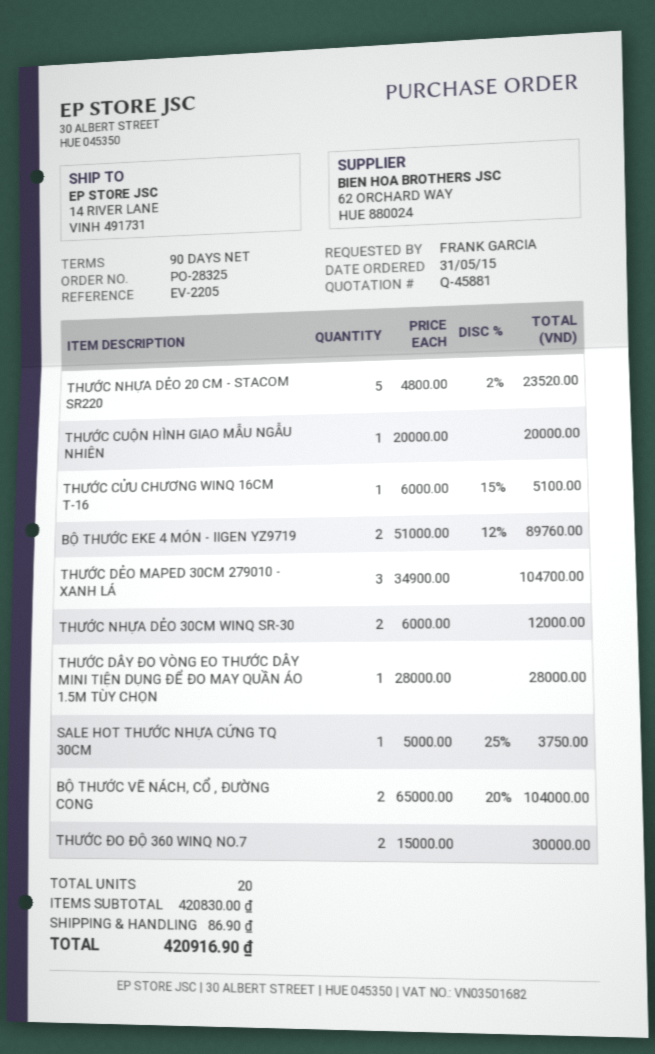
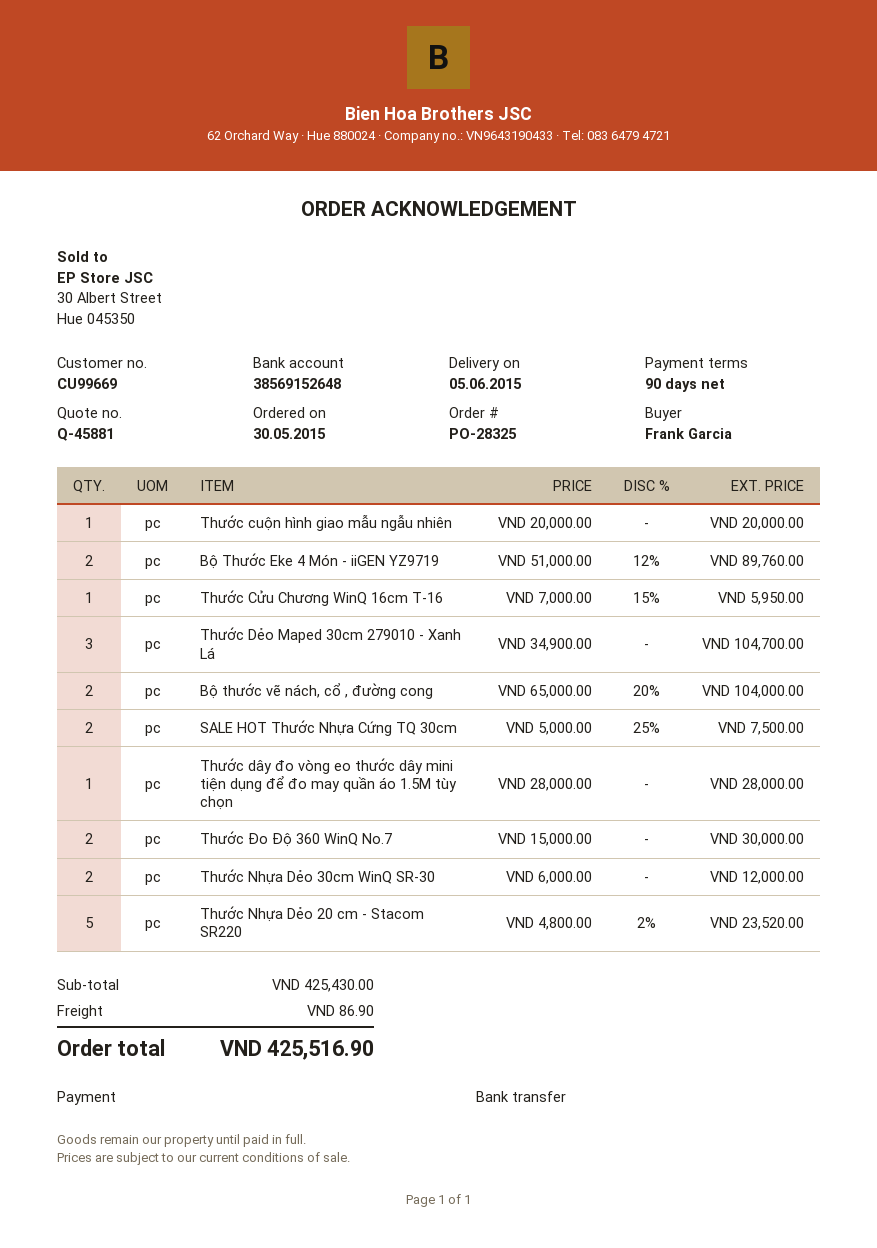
order date: 2015-05-31 -> 2015-05-30
THƯỚC CỬU CHƯƠNG WINQ 16CM T-16: 1 x 6000.00 - 15% = 5100.00 -> 1 x 7000.00 - 15% = 5950.00
SALE HOT THƯỚC NHỰA CỨNG TQ 30CM: 1 x 5000.00 - 25% = 3750.00 -> 2 x 5000.00 - 25% = 7500.00
subtotal: 420830.00 -> 425430.00
total: 420916.90 -> 425516.90

